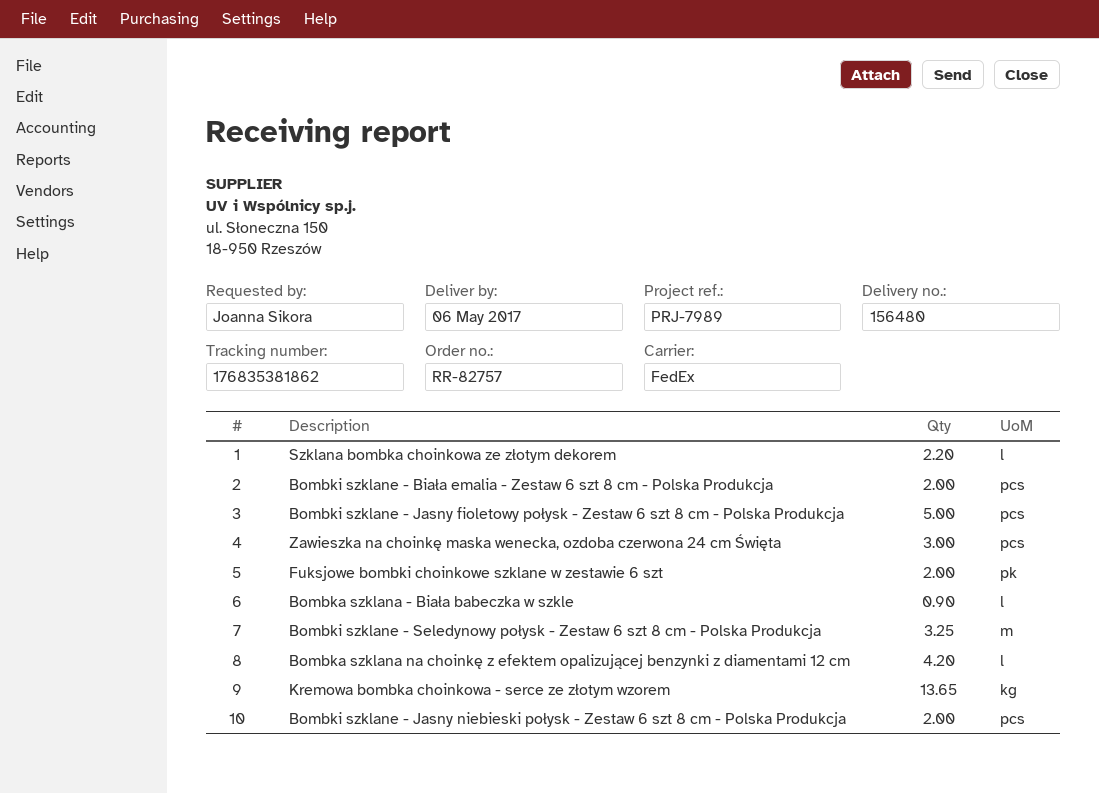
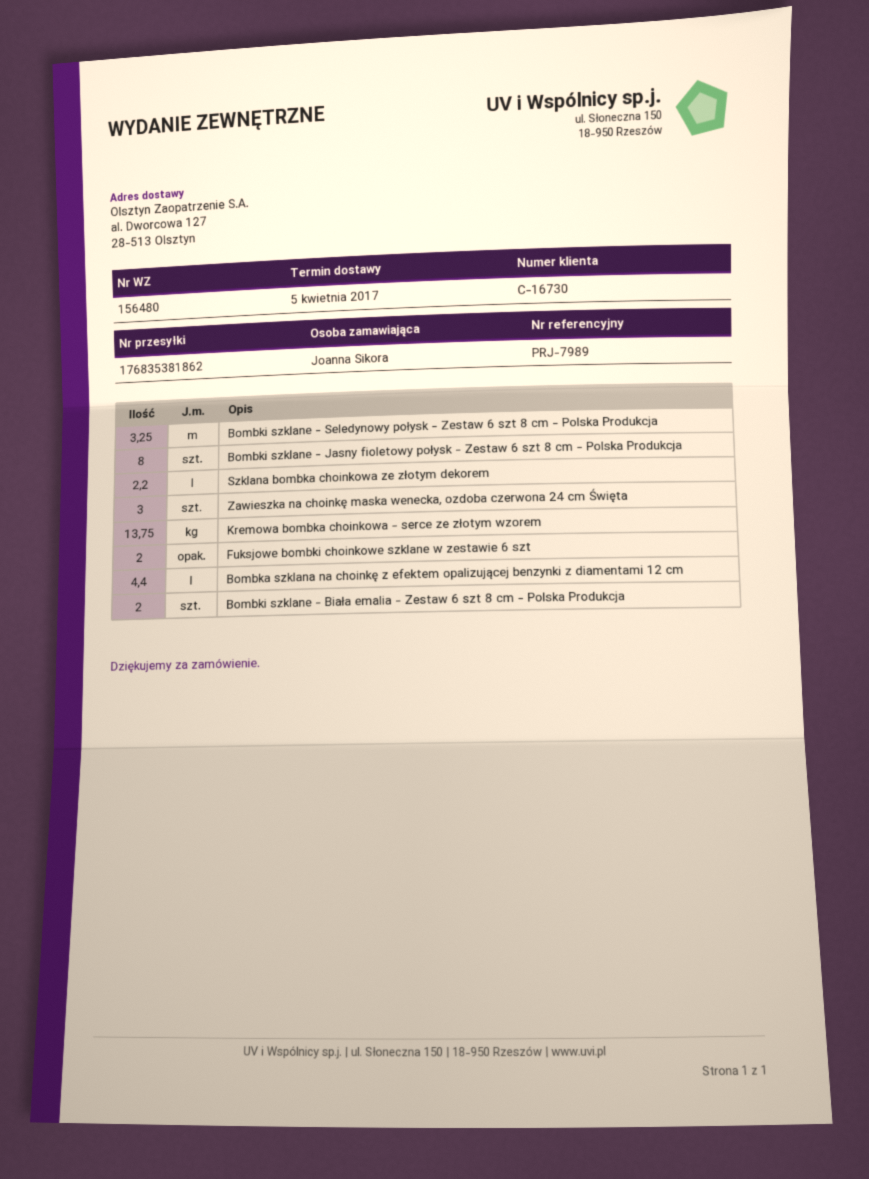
delivery date: 2017-05-06 -> 2017-04-05
Bombki szklane - Jasny fioletowy połysk - Zestaw 6 szt 8 cm - Polska Produkcja: 5 -> 8
Bombka szklana - Biała babeczka w szkle: 0.9 -> none
Bombka szklana na choinkę z efektem opalizującej benzynki z diamentami 12 cm: 4.2 -> 4.4
Kremowa bombka choinkowa - serce ze złotym wzorem: 13.65 -> 13.75
Bombki szklane - Jasny niebieski połysk - Zestaw 6 szt 8 cm - Polska Produkcja: 2 -> none

